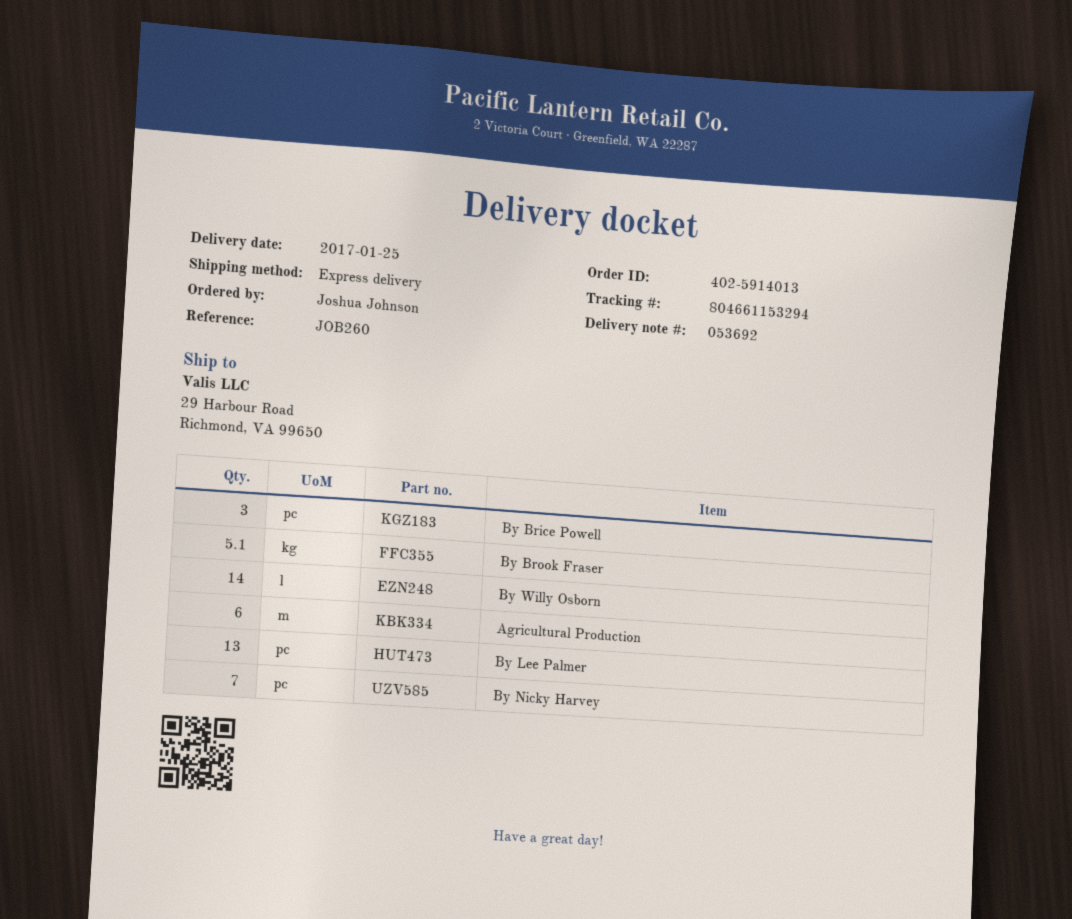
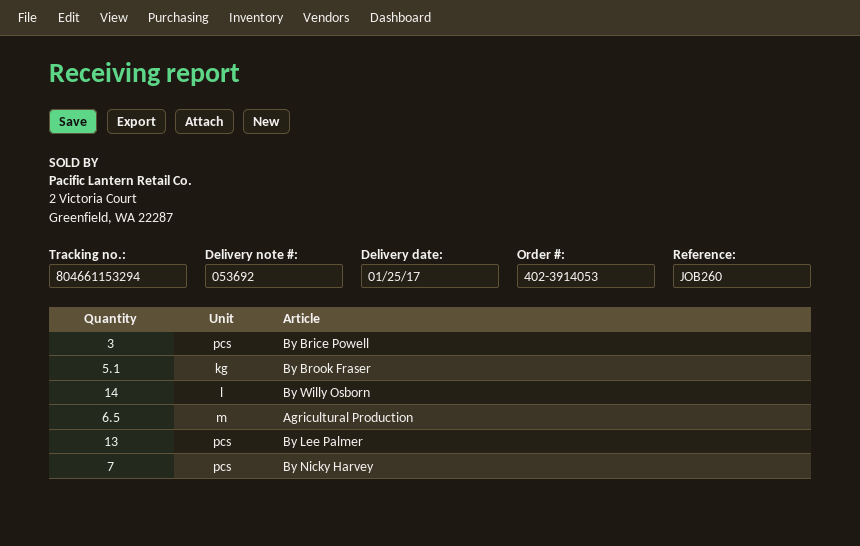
order number: 402-5914013 -> 402-3914053
Agricultural Production: 6 -> 6.5

